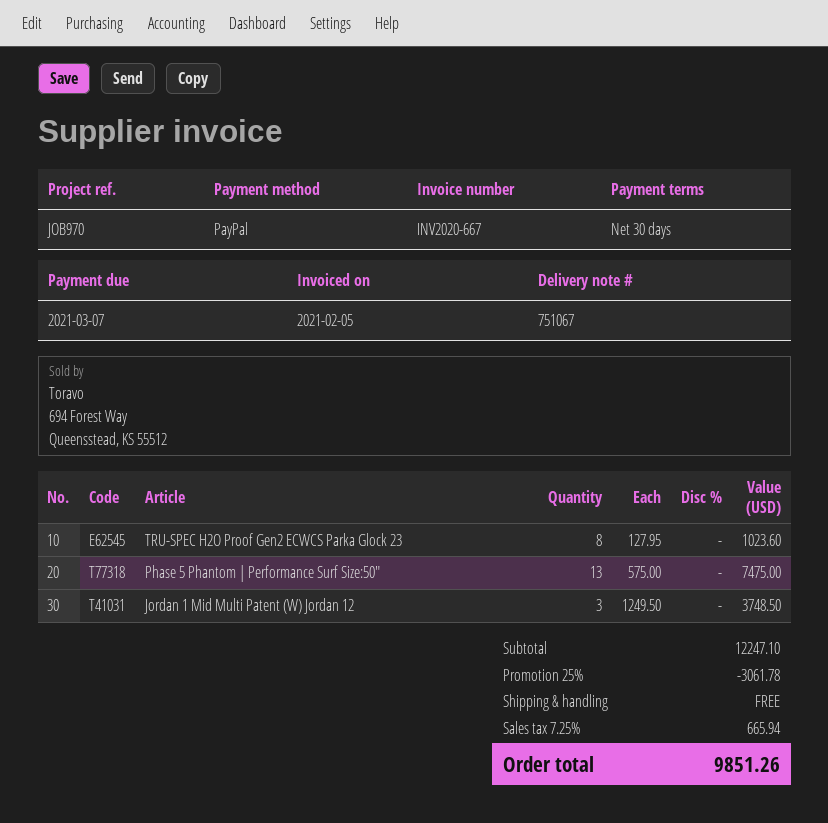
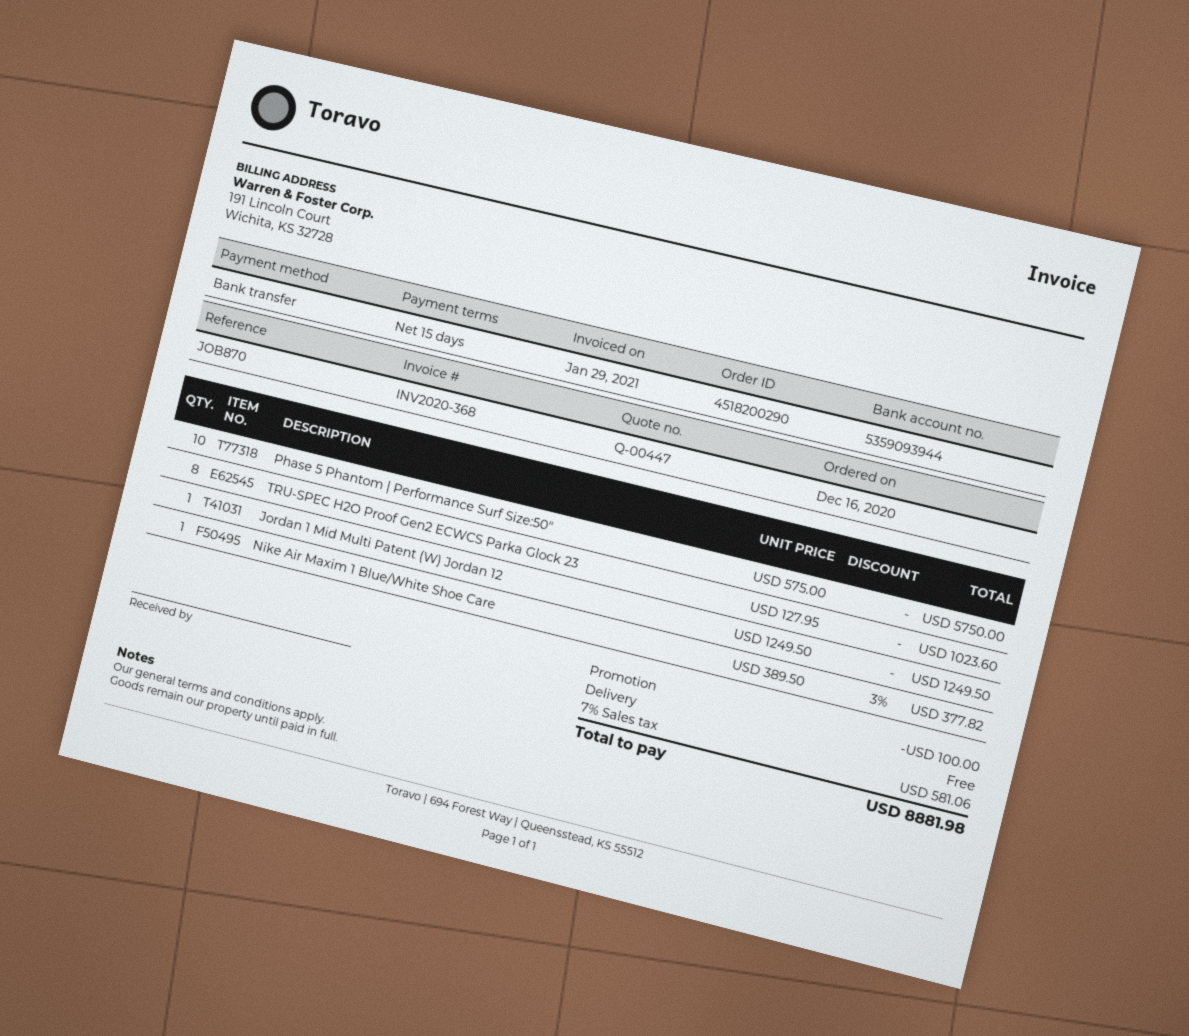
invoice number: INV2020-667 -> INV2020-368
invoice date: 2021-02-05 -> 2021-01-29
payment terms: 30 days -> 15 days
reference: JOB970 -> JOB870
payment method: PayPal -> bank transfer
Phase 5 Phantom | Performance Surf Size:50": 13 x 575.00 = 7475.00 -> 10 x 575.00 = 5750.00
Jordan 1 Mid Multi Patent (W) Jordan 12: 3 x 1249.50 = 3748.50 -> 1 x 1249.50 = 1249.50
Nike Air Maxim 1 Blue/White Shoe Care: none -> 1 x 389.50 - 3% = 377.82
discount: 3061.78 -> 100.00
tax: 7.25% = 665.94 -> 7% = 581.06
total: 9851.26 -> 8881.98

